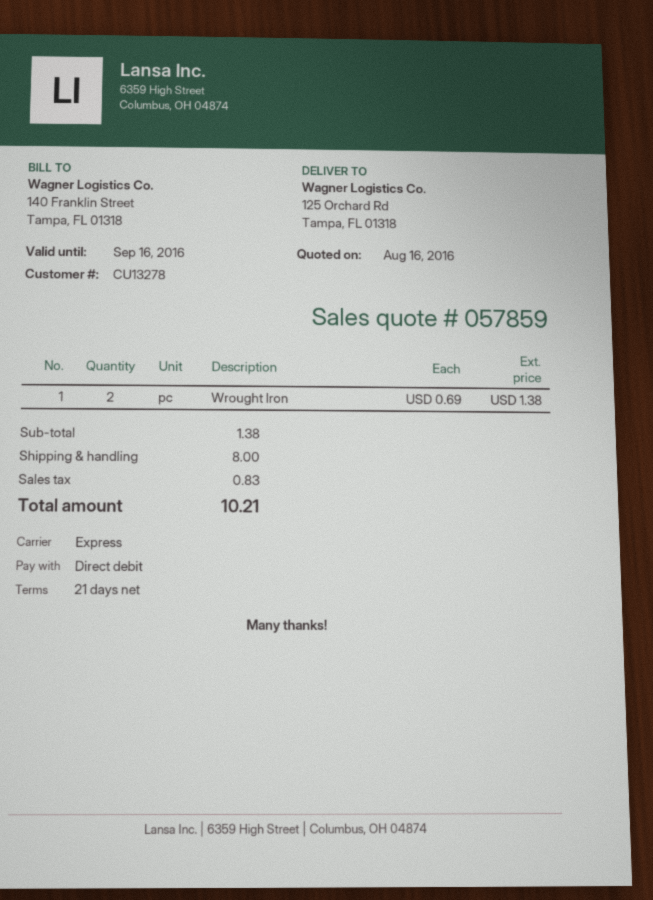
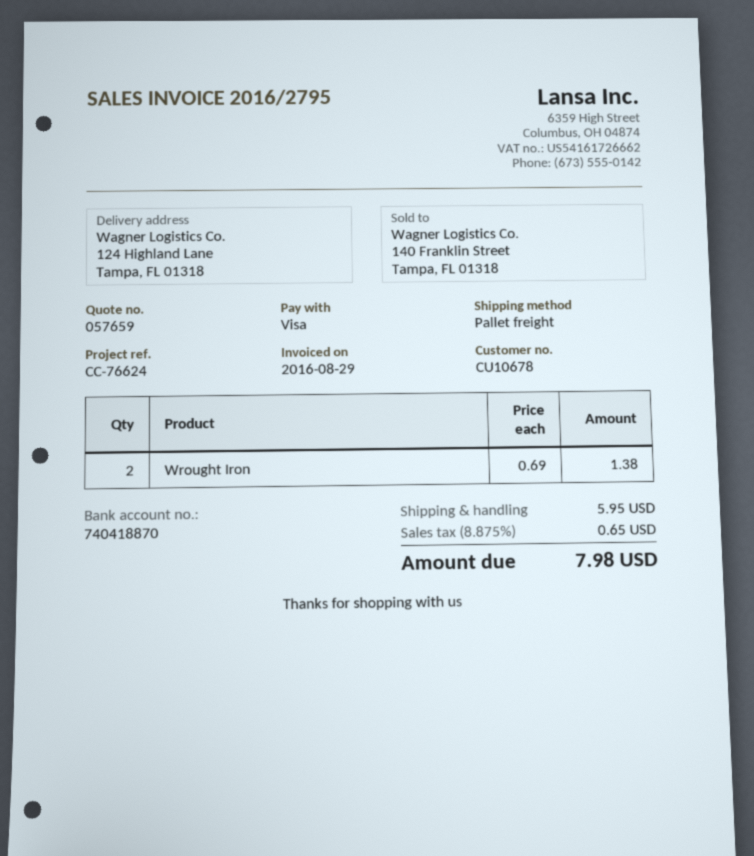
quote number: 057859 -> 057659
customer number: CU13278 -> CU10678
payment method: direct debit -> Visa
shipping method: express -> pallet freight
ship to: 125 Orchard Rd, Tampa, FL 01318 -> 124 Highland Lane, Tampa, FL 01318
shipping: 8.00 -> 5.95
tax: 0.83 -> 0.65
total: 10.21 -> 7.98

